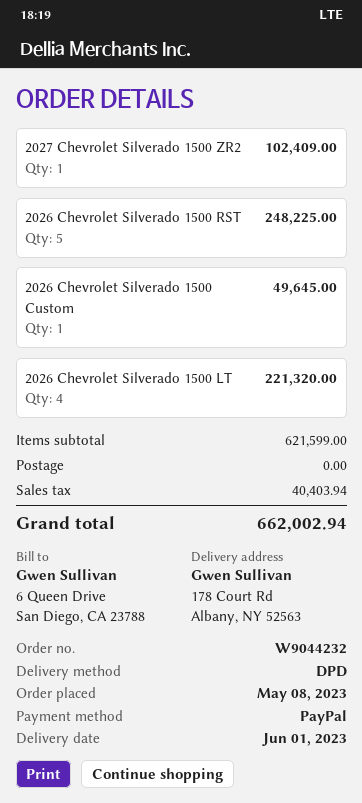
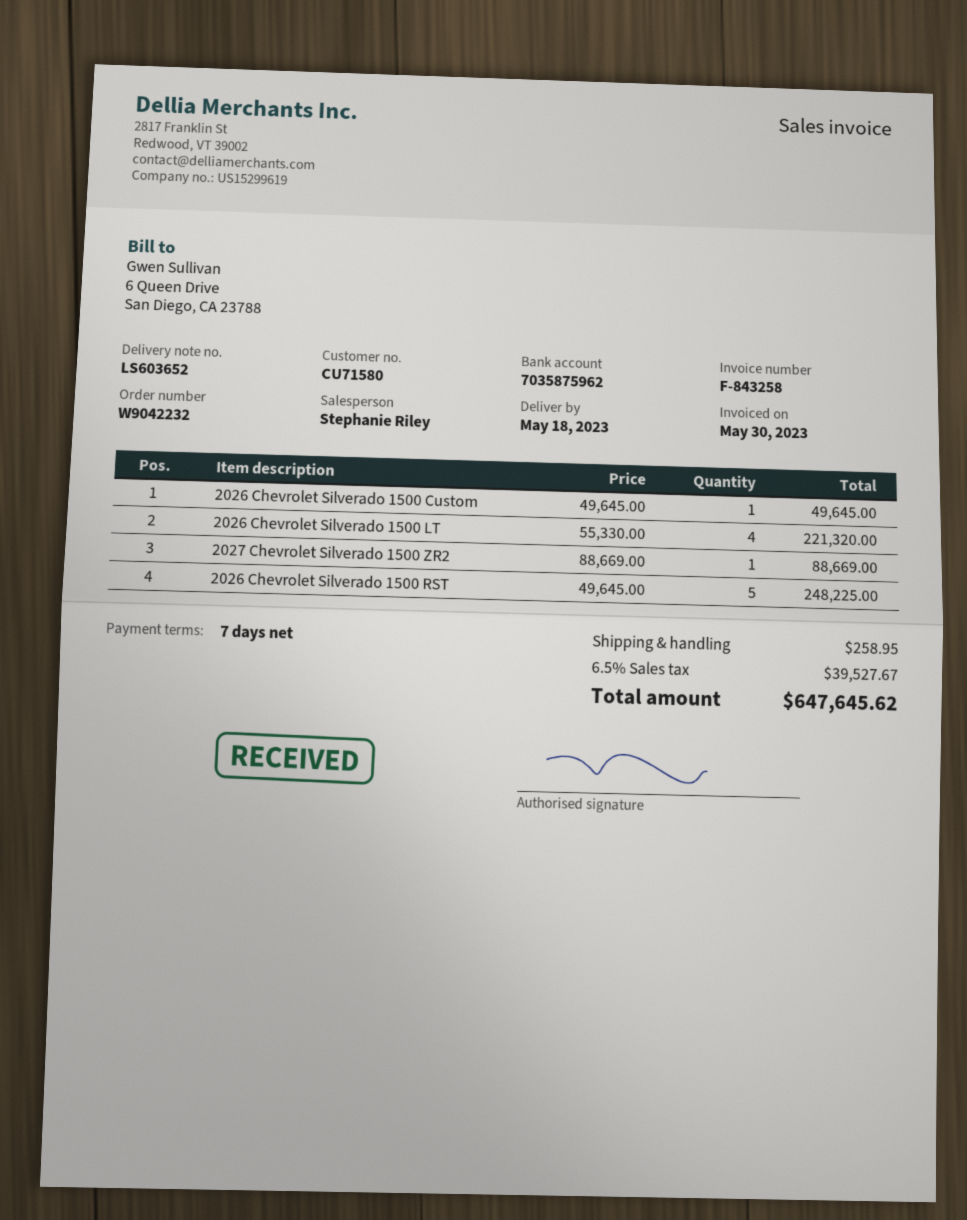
order number: W9044232 -> W9042232
delivery date: 2023-06-01 -> 2023-05-18
2027 Chevrolet Silverado 1500 ZR2: 1 for 102409.00 -> 1 for 88669.00
shipping: 0.00 -> 258.95
tax: 40403.94 -> 39527.67
total: 662002.94 -> 647645.62

